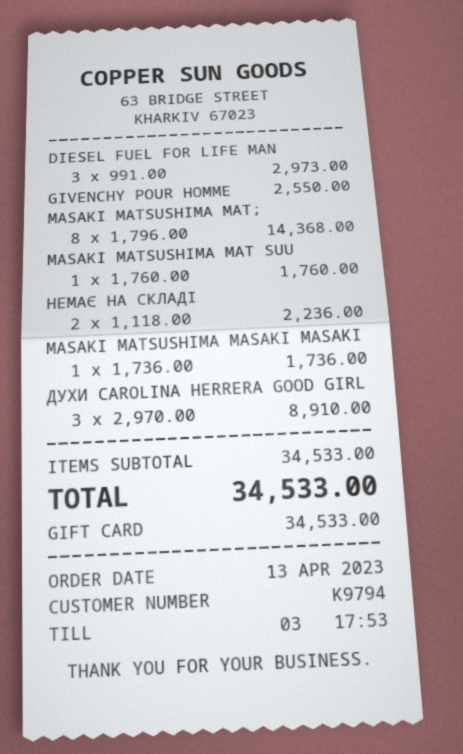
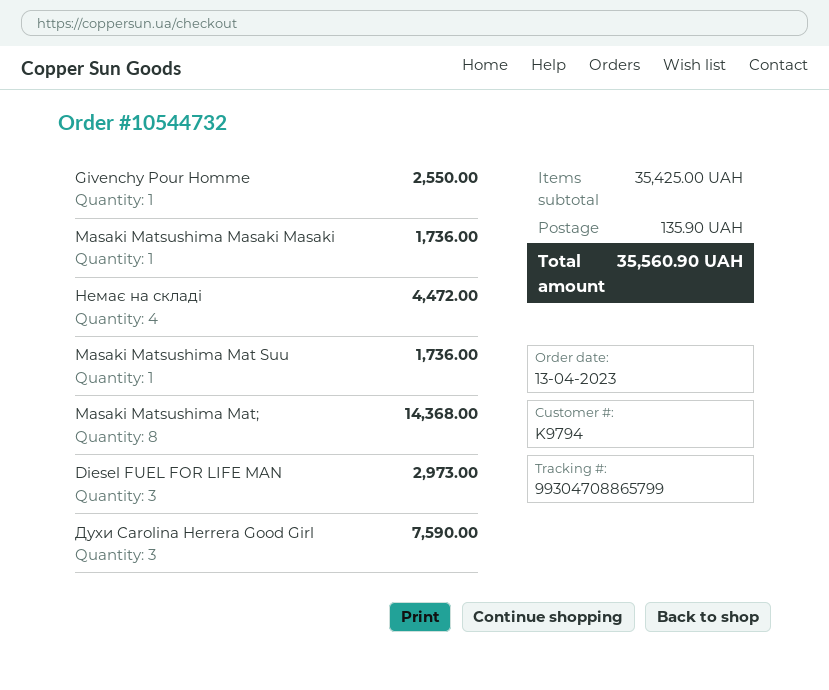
MASAKI MATSUSHIMA MAT SUU: 1 for 1760.00 -> 1 for 1736.00
НЕМАЄ НА СКЛАДІ: 2 for 2236.00 -> 4 for 4472.00
ДУХИ CAROLINA HERRERA GOOD GIRL: 3 for 8910.00 -> 3 for 7590.00
subtotal: 34533.00 -> 35425.00
shipping: none -> 135.90
total: 34533.00 -> 35560.90

